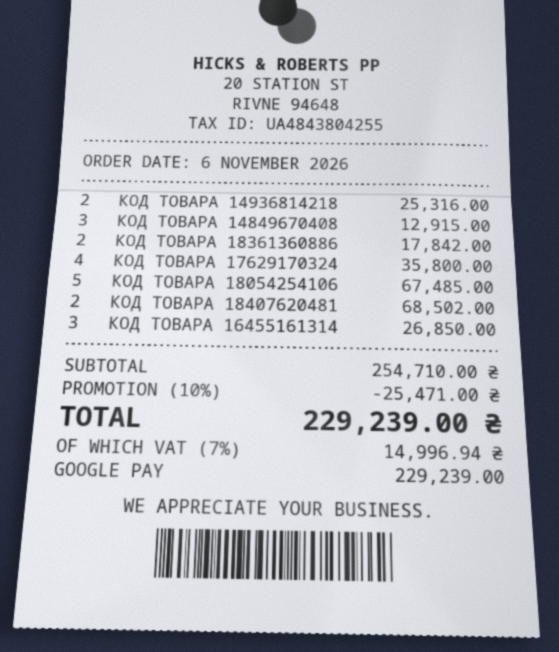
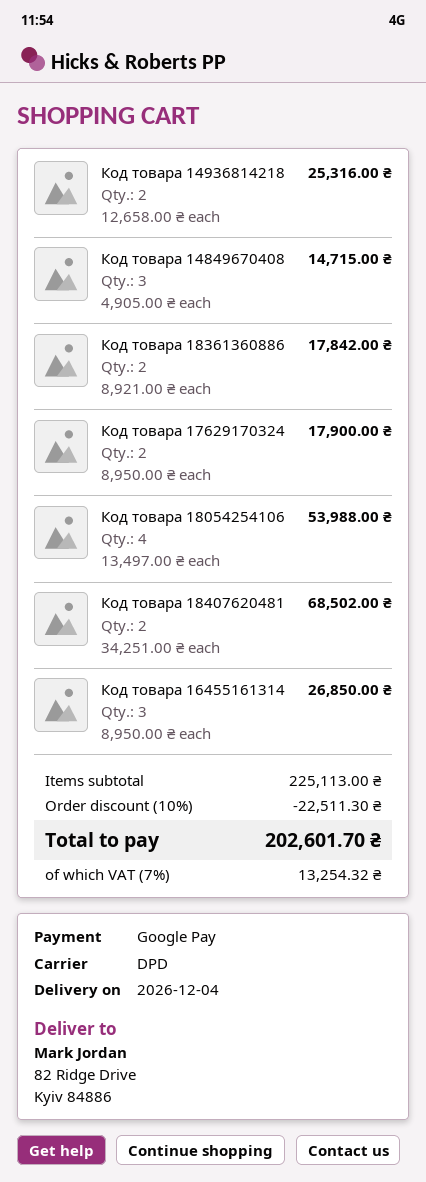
КОД ТОВАРА 14849670408: 3 for 12915.00 -> 3 for 14715.00
КОД ТОВАРА 17629170324: 4 for 35800.00 -> 2 for 17900.00
КОД ТОВАРА 18054254106: 5 for 67485.00 -> 4 for 53988.00
subtotal: 254710.00 -> 225113.00
discount: 10% = 25471.00 -> 10% = 22511.30
tax: 7% = 14996.94 -> 7% = 13254.32
total: 229239.00 -> 202601.70

